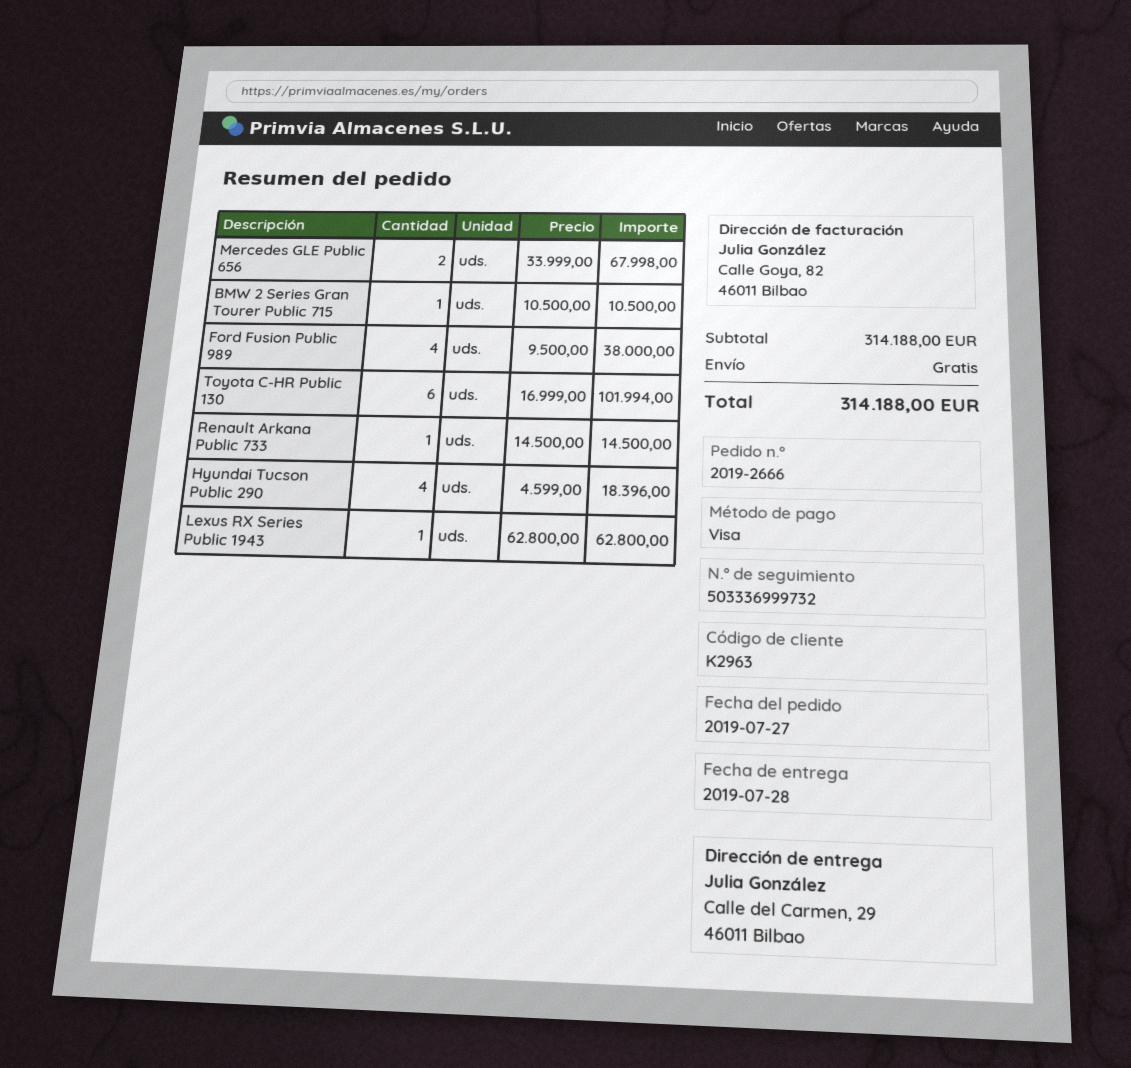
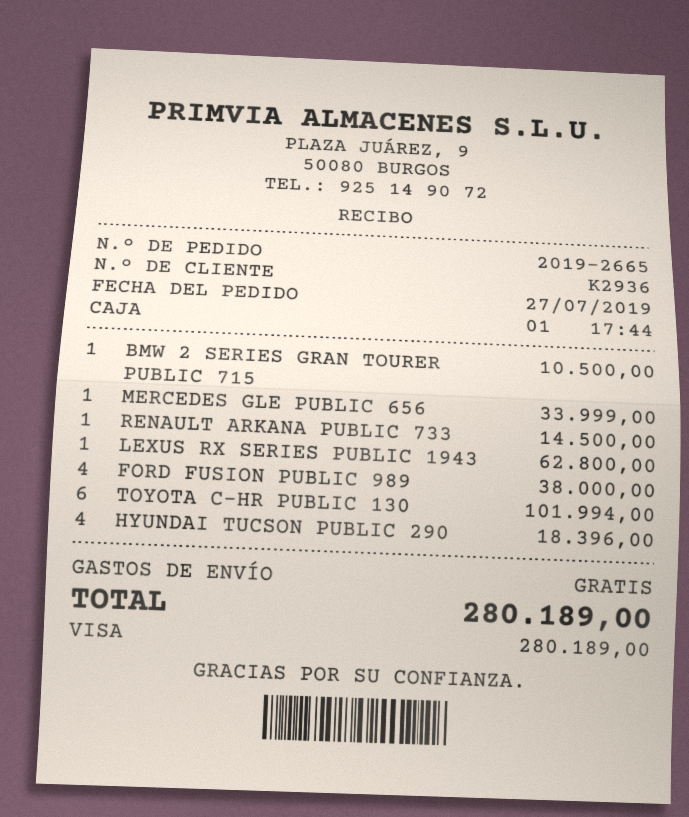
order number: 2019-2666 -> 2019-2665
customer number: K2963 -> K2936
Mercedes GLE Public 656: 2 for 67998.00 -> 1 for 33999.00
total: 314188.00 -> 280189.00

